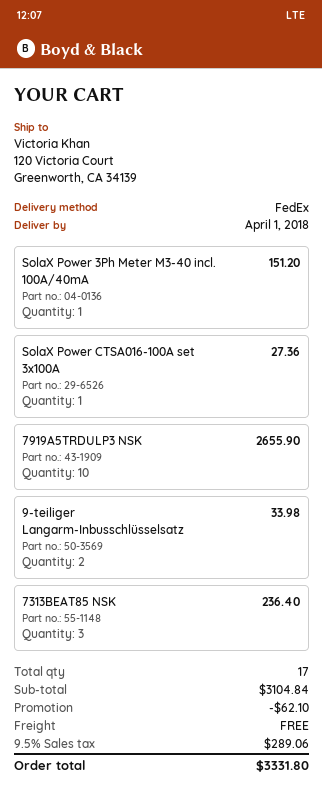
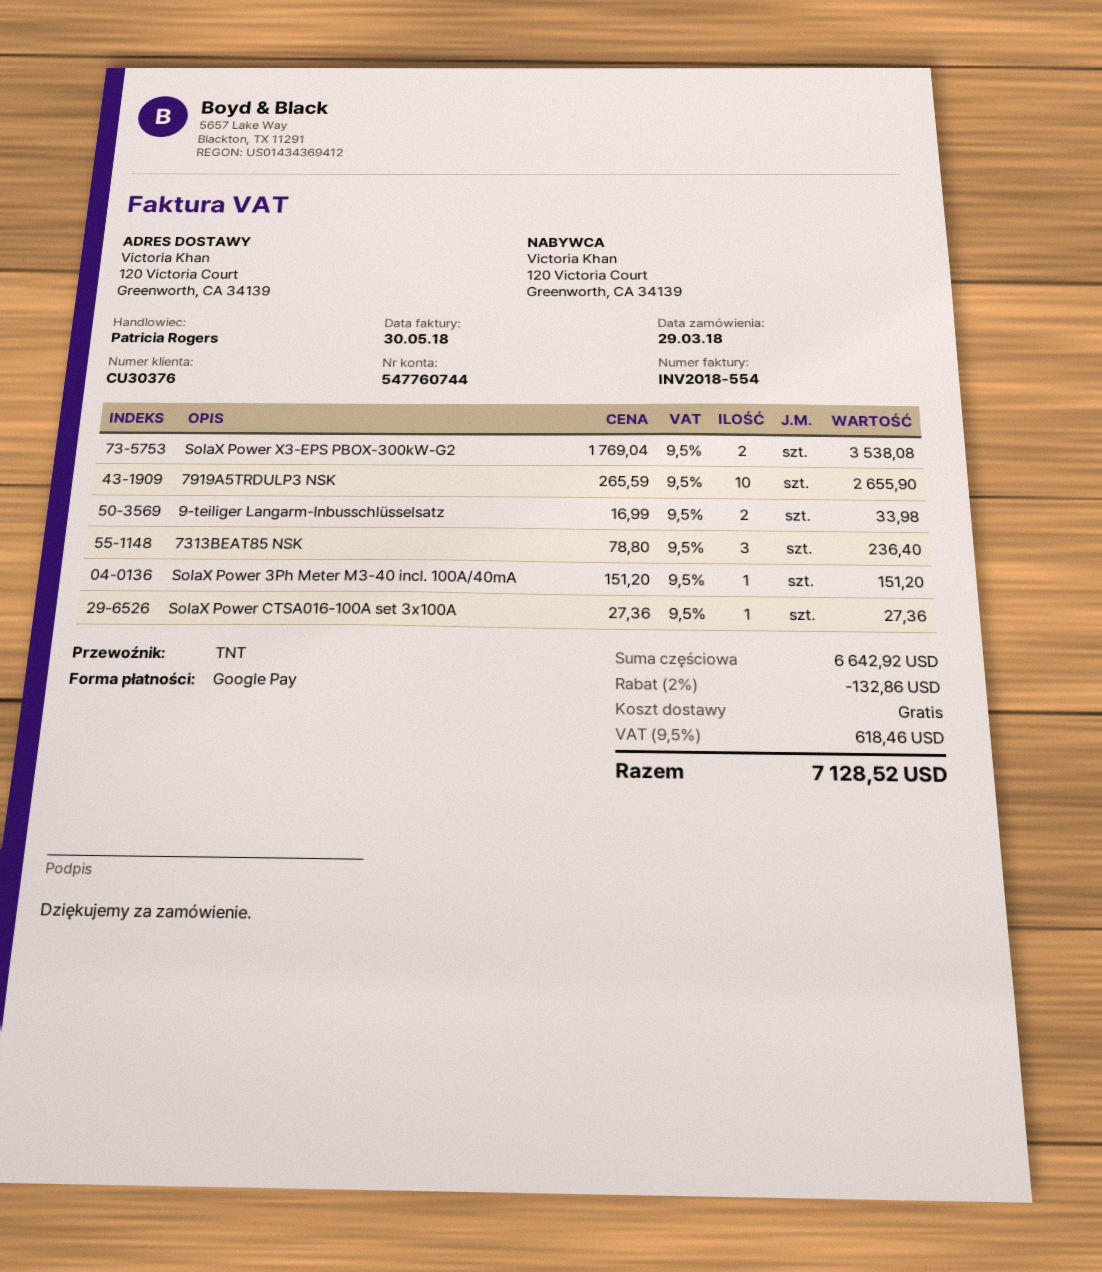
shipping method: FedEx -> TNT
SolaX Power X3-EPS PBOX-300kW-G2: none -> 2 for 3538.08
subtotal: 3104.84 -> 6642.92
discount: 62.10 -> 132.86
tax: 9.5% = 289.06 -> 9.5% = 618.46
total: 3331.80 -> 7128.52

